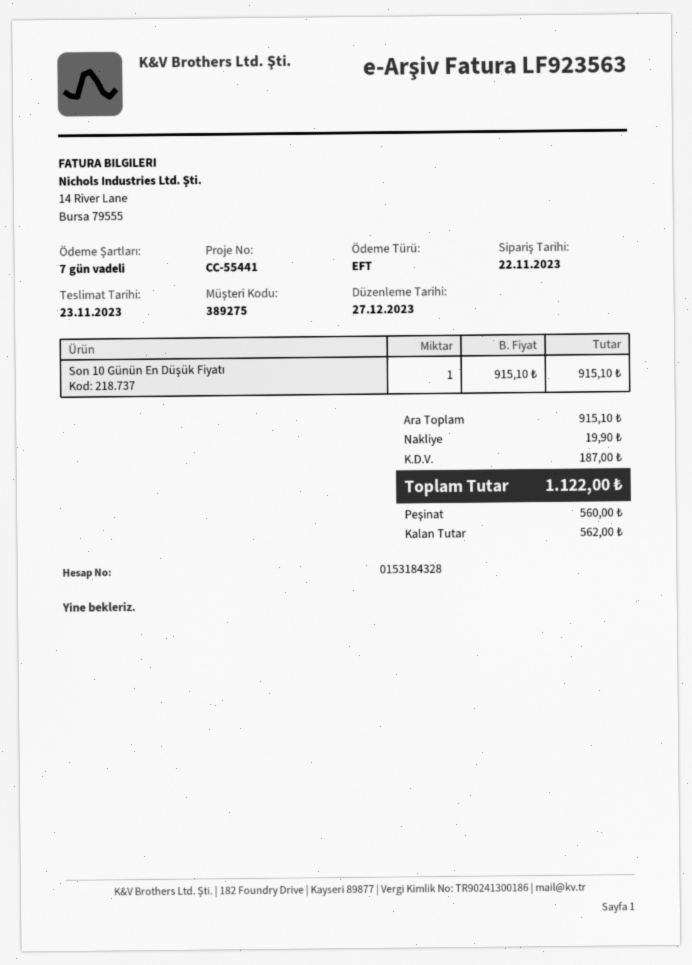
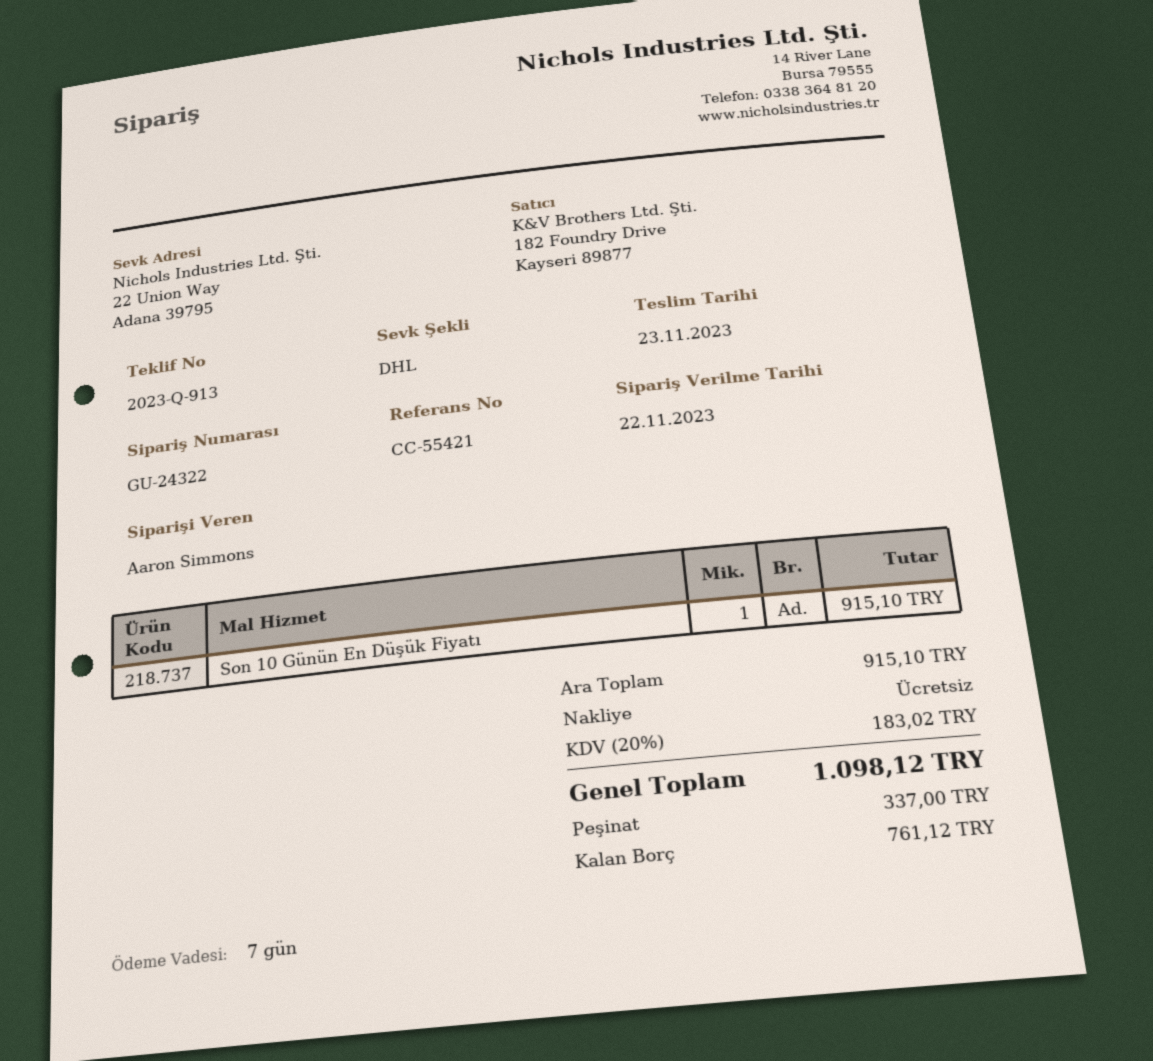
reference: CC-55441 -> CC-55421
shipping: 19.90 -> 0.00
tax: 187.00 -> 183.02
total: 1122.00 -> 1098.12
deposit: 560.00 -> 337.00
balance: 562.00 -> 761.12

